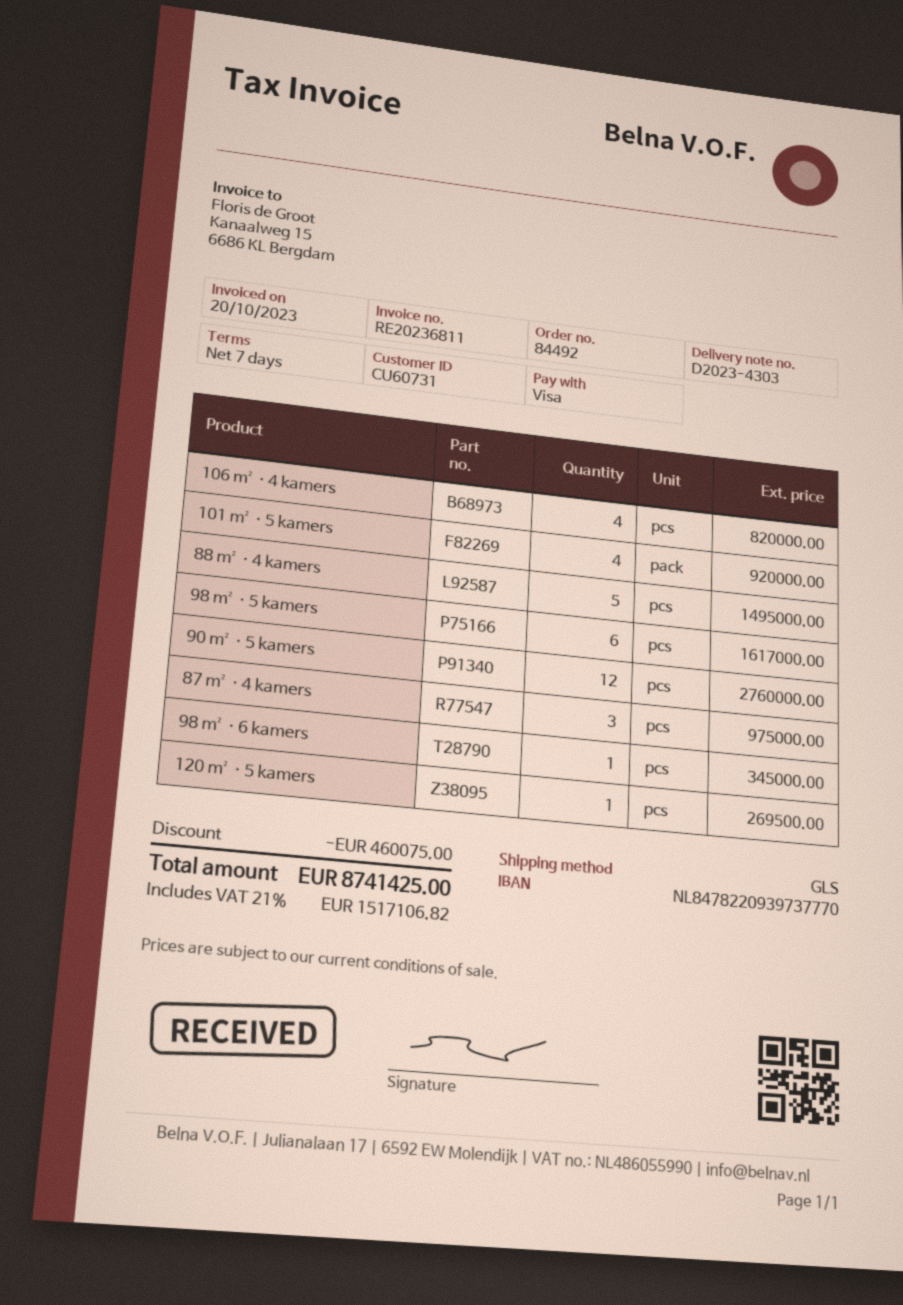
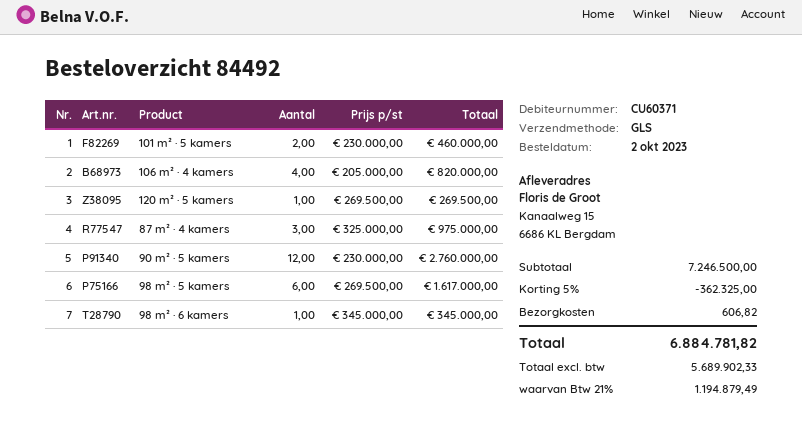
customer number: CU60731 -> CU60371
101 m² · 5 kamers: 4 for 920000.00 -> 2 for 460000.00
88 m² · 4 kamers: 5 for 1495000.00 -> none
discount: 460075.00 -> 362325.00
shipping: none -> 606.82
tax: 21% = 1517106.82 -> 21% = 1194879.49
total: 8741425.00 -> 6884781.82

